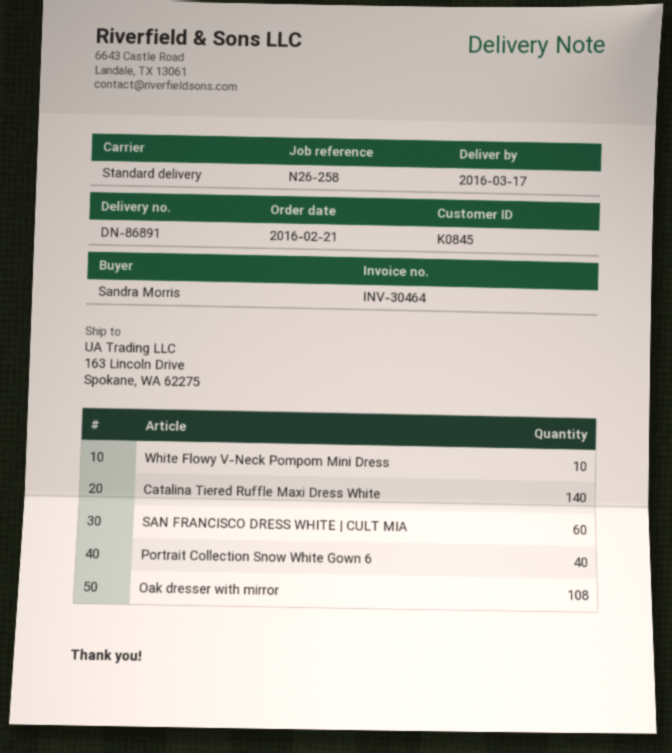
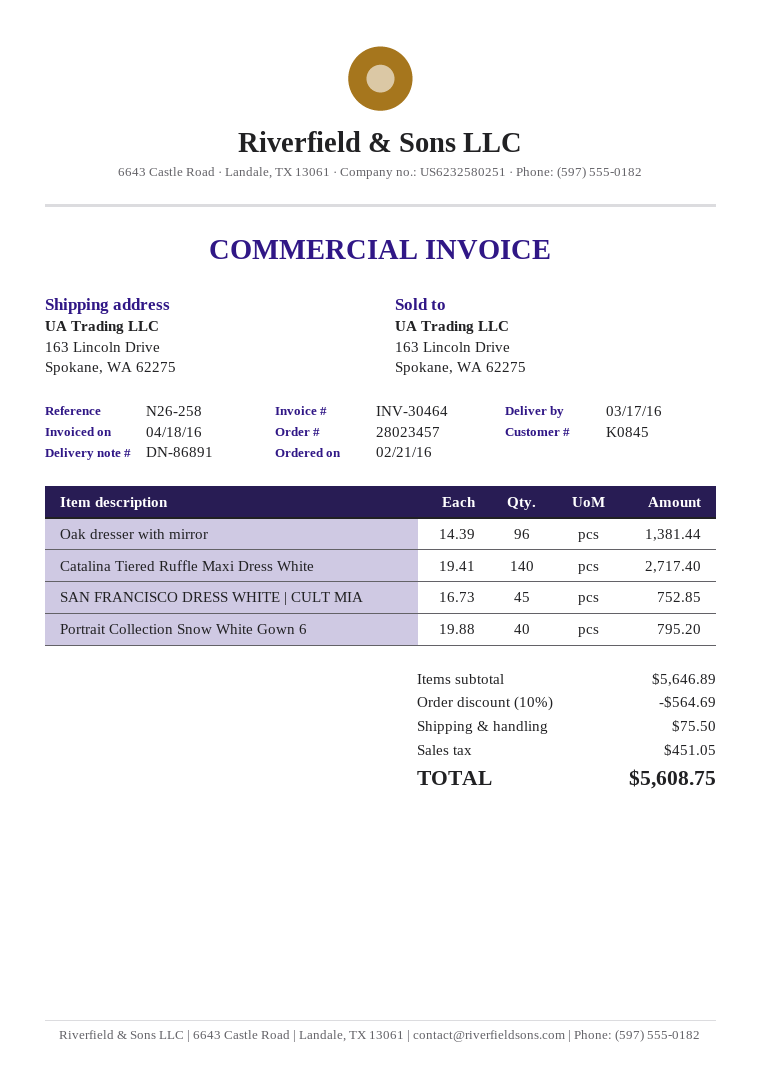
White Flowy V-Neck Pompom Mini Dress: 10 -> none
SAN FRANCISCO DRESS WHITE | CULT MIA: 60 -> 45
Oak dresser with mirror: 108 -> 96

